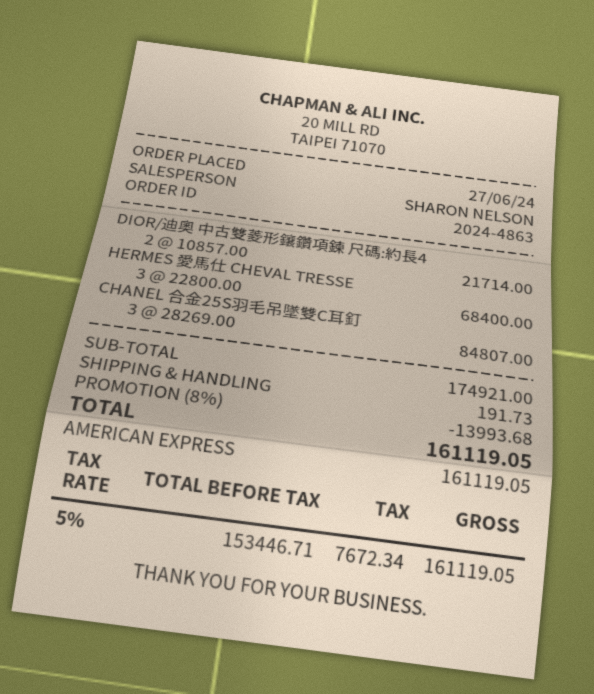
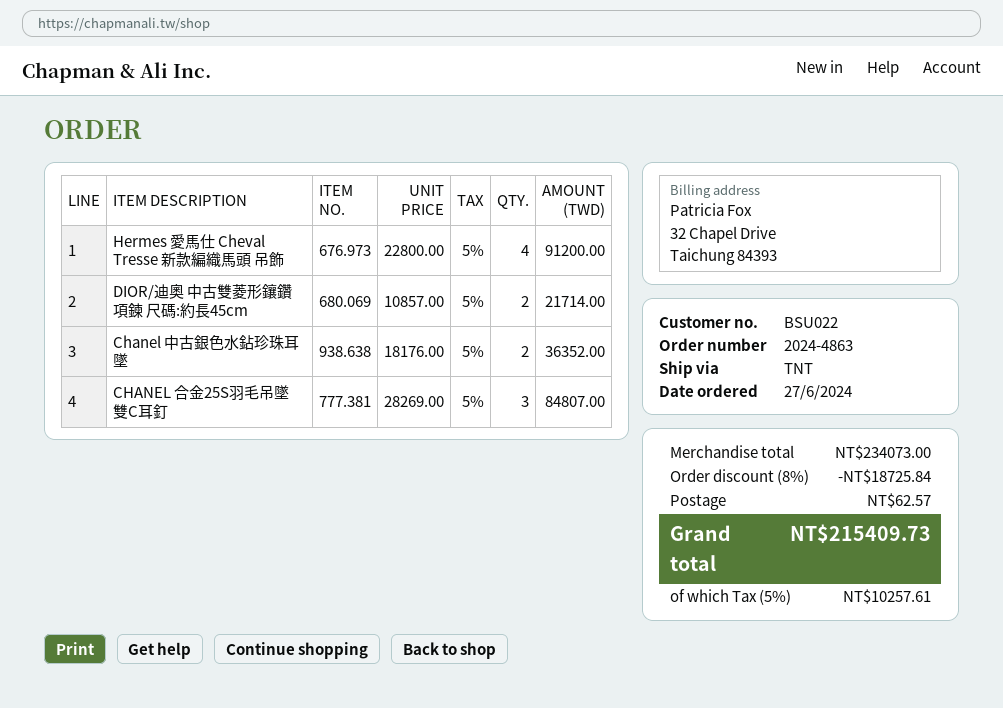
HERMES 愛馬仕 CHEVAL TRESSE: 3 x 22800.00 = 68400.00 -> 4 x 22800.00 = 91200.00
Chanel 中古銀色水鉆珍珠耳墜: none -> 2 x 18176.00 = 36352.00
subtotal: 174921.00 -> 234073.00
discount: 8% = 13993.68 -> 8% = 18725.84
shipping: 191.73 -> 62.57
tax: 5% = 7672.34 -> 5% = 10257.61
total: 161119.05 -> 215409.73

